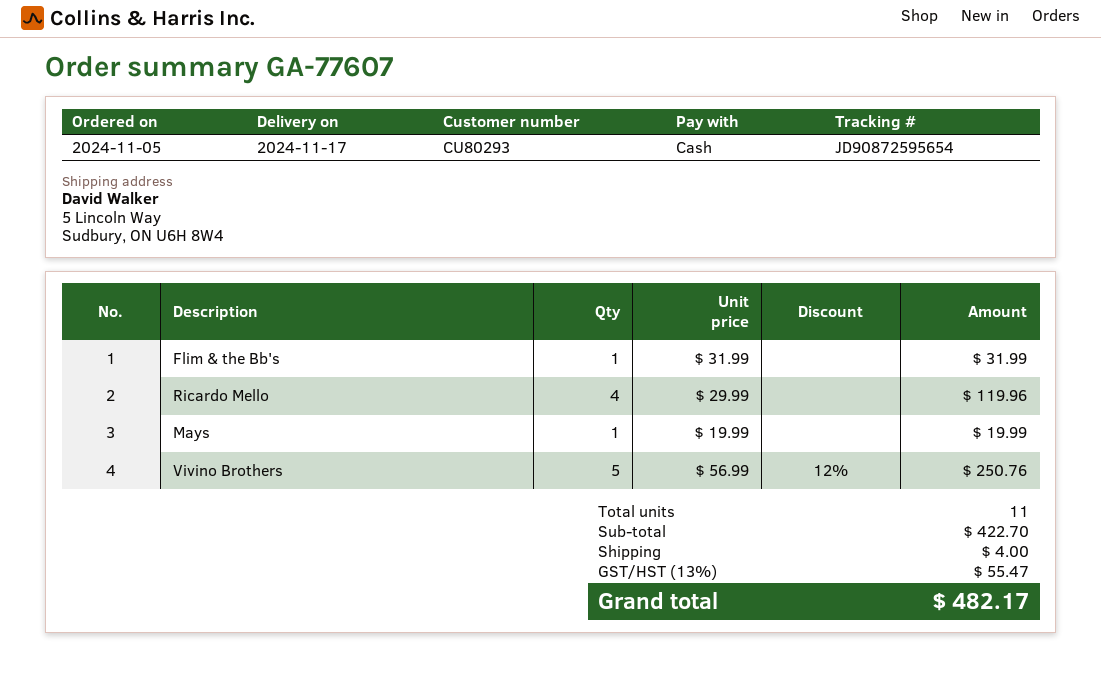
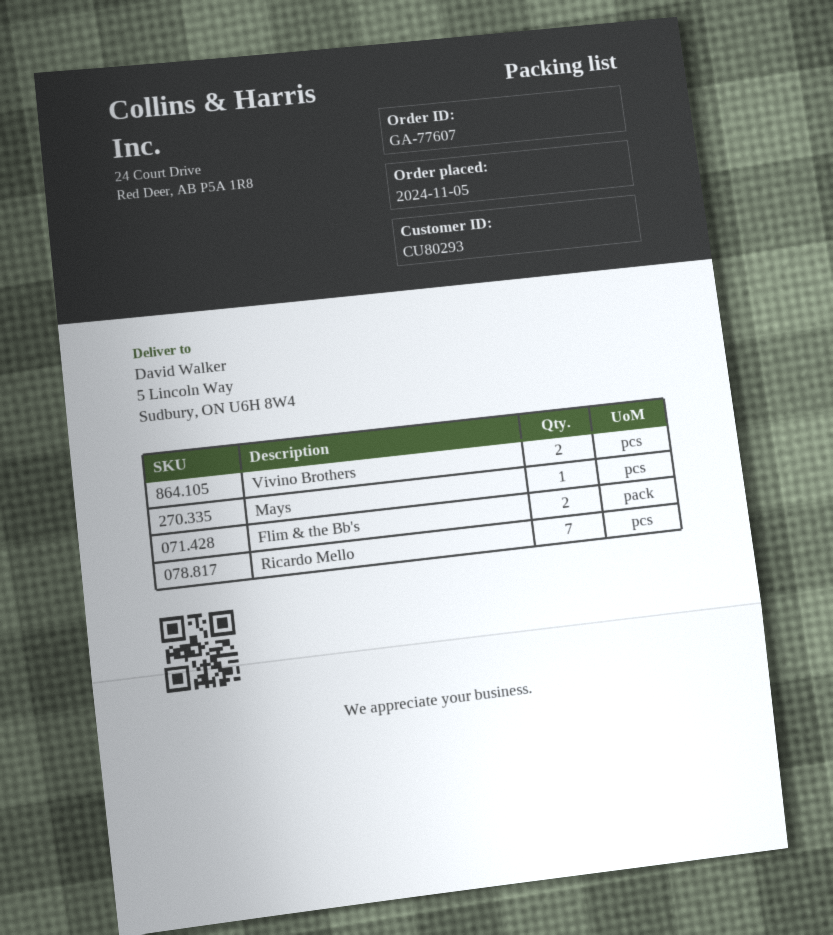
Flim & the Bb's: 1 -> 2
Ricardo Mello: 4 -> 7
Vivino Brothers: 5 -> 2

